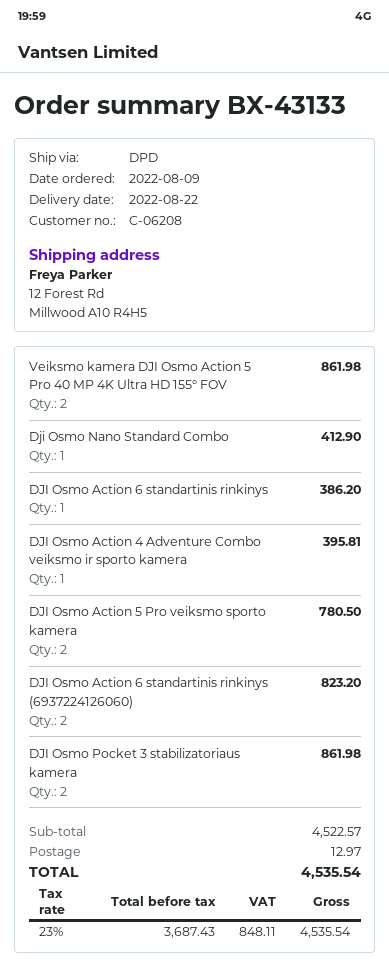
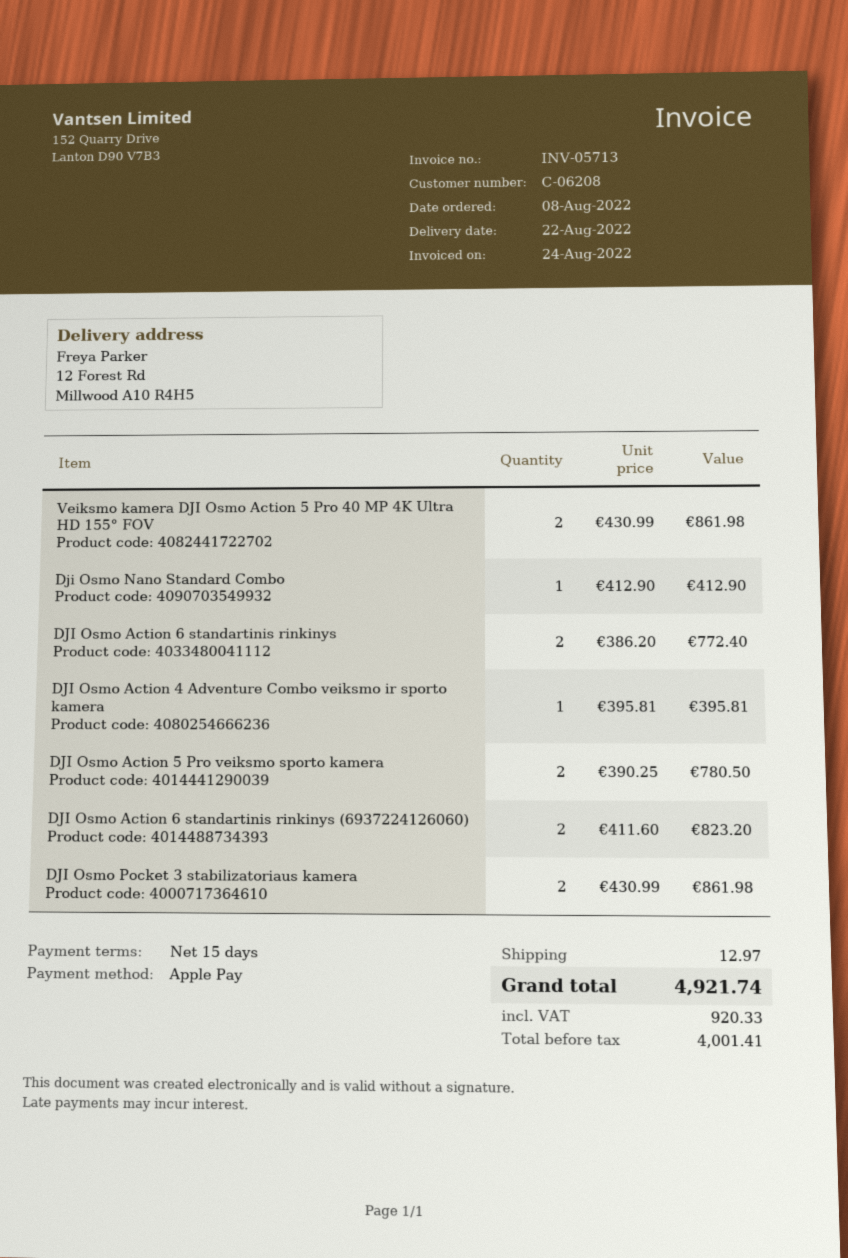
order date: 2022-08-09 -> 2022-08-08
DJI Osmo Action 6 standartinis rinkinys: 1 for 386.20 -> 2 for 772.40
net: 3687.43 -> 4001.41
tax: 848.11 -> 920.33
total: 4535.54 -> 4921.74

